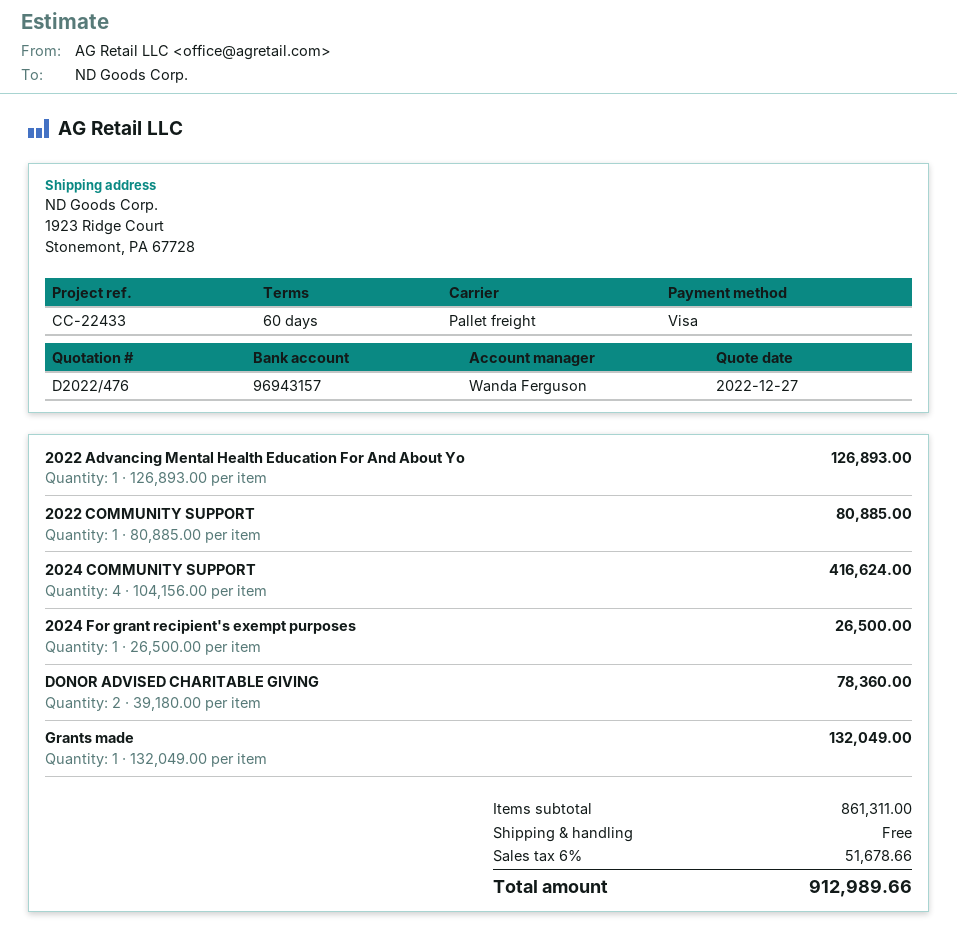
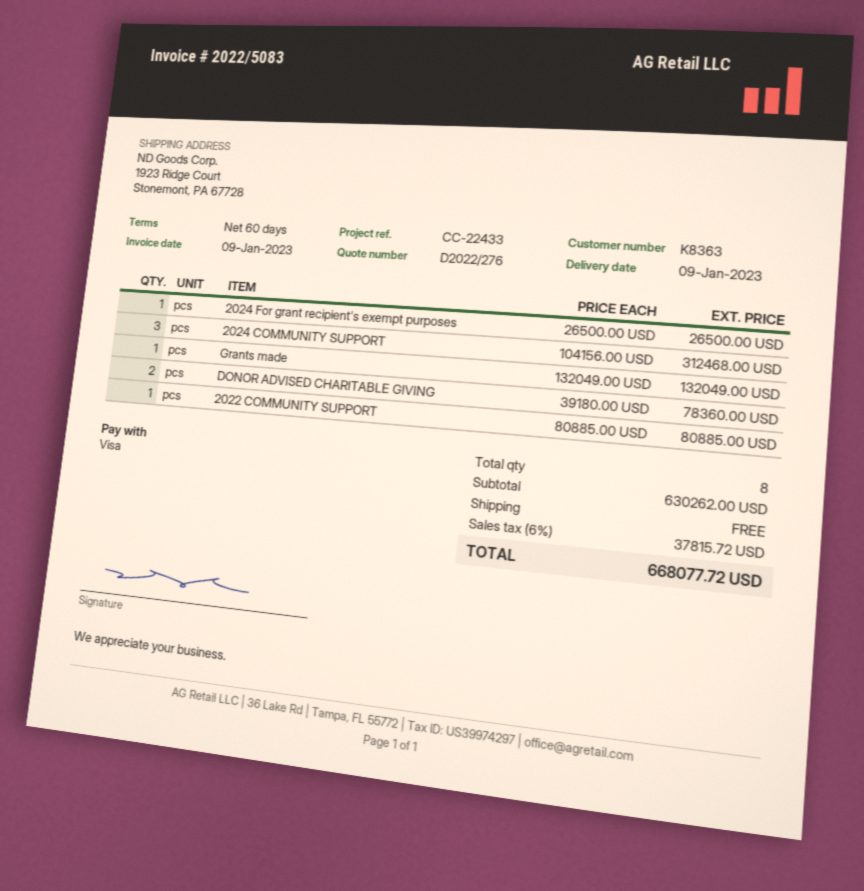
quote number: D2022/476 -> D2022/276
2022 Advancing Mental Health Education For And About Yo: 1 x 126893.00 = 126893.00 -> none
2024 COMMUNITY SUPPORT: 4 x 104156.00 = 416624.00 -> 3 x 104156.00 = 312468.00
subtotal: 861311.00 -> 630262.00
tax: 6% = 51678.66 -> 6% = 37815.72
total: 912989.66 -> 668077.72

